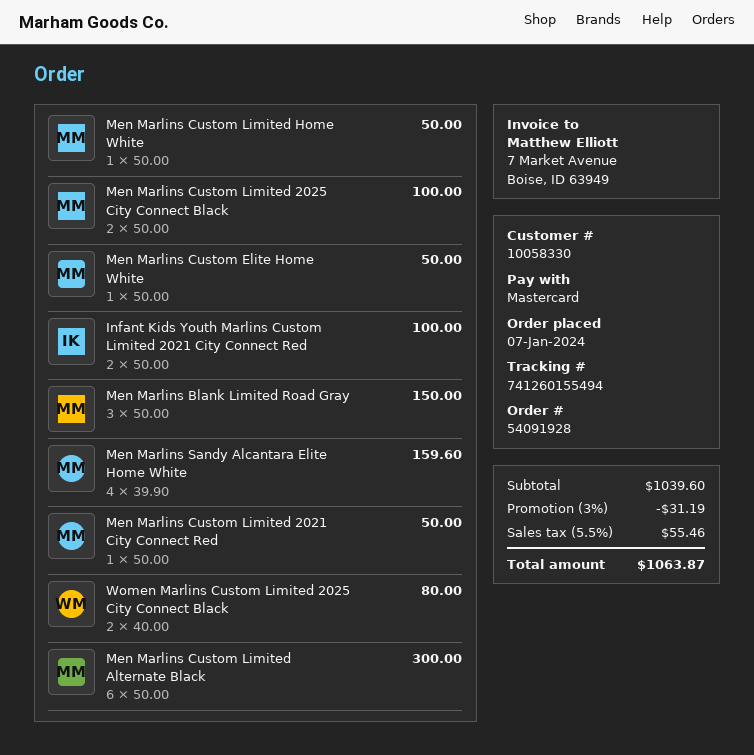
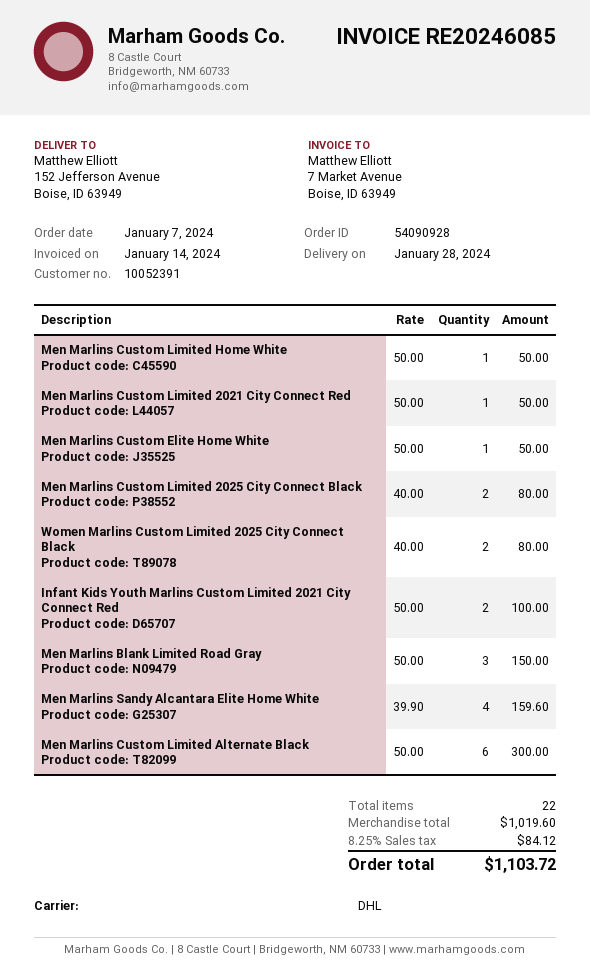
order number: 54091928 -> 54090928
customer number: 10058330 -> 10052391
Men Marlins Custom Limited 2025 City Connect Black: 2 x 50.00 = 100.00 -> 2 x 40.00 = 80.00
subtotal: 1039.60 -> 1019.60
discount: 3% = 31.19 -> none
tax: 5.5% = 55.46 -> 8.25% = 84.12
total: 1063.87 -> 1103.72

